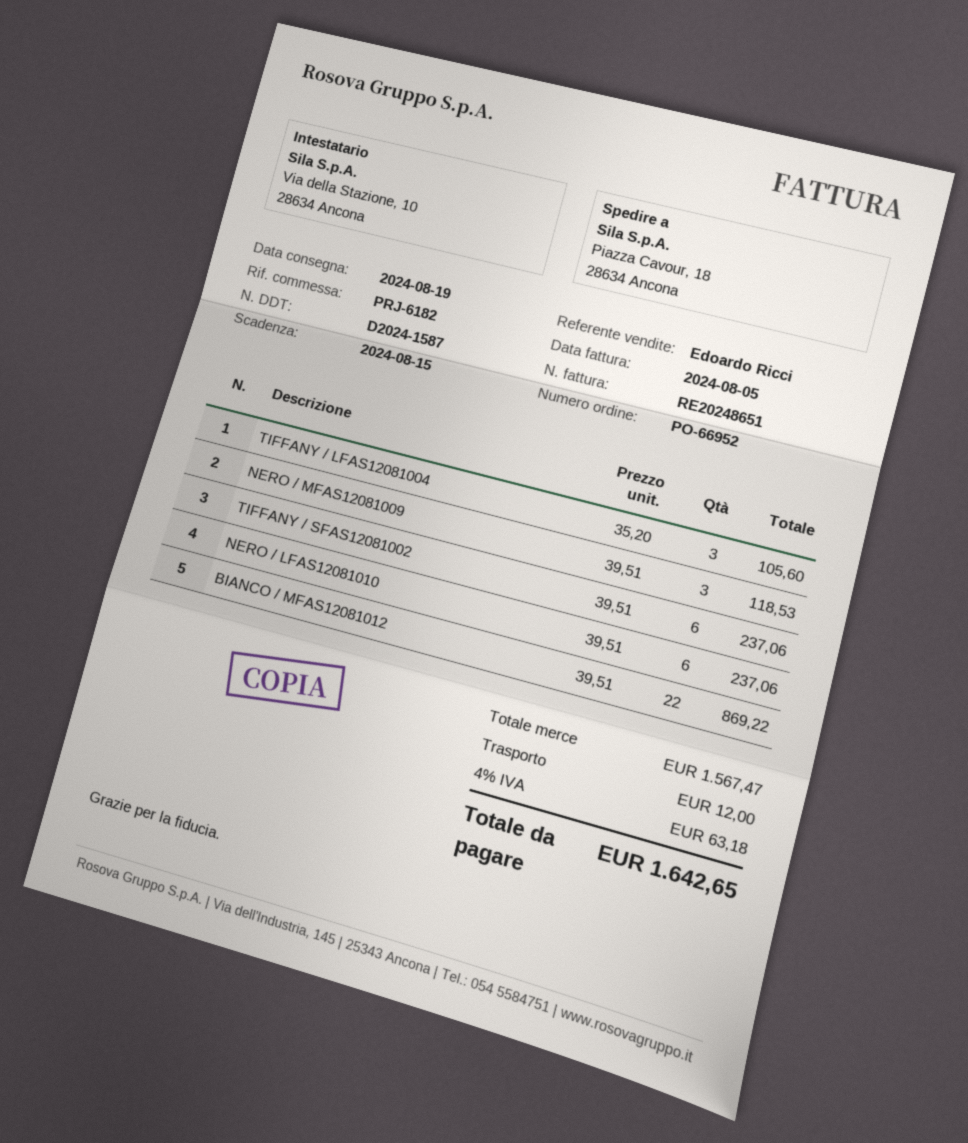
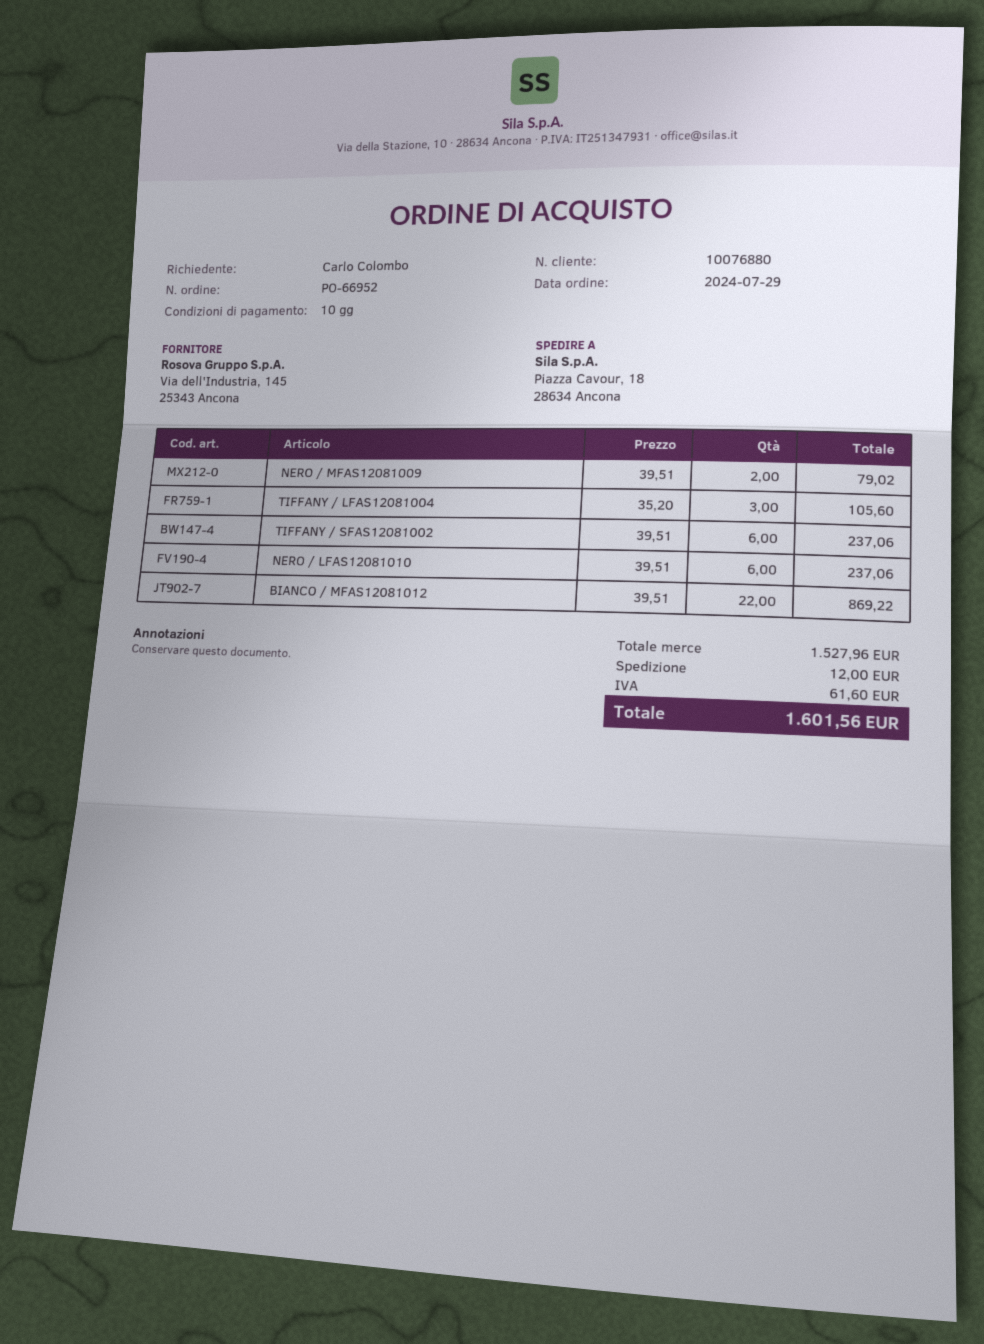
NERO / MFAS12081009: 3 x 39.51 = 118.53 -> 2 x 39.51 = 79.02
subtotal: 1567.47 -> 1527.96
tax: 63.18 -> 61.60
total: 1642.65 -> 1601.56

